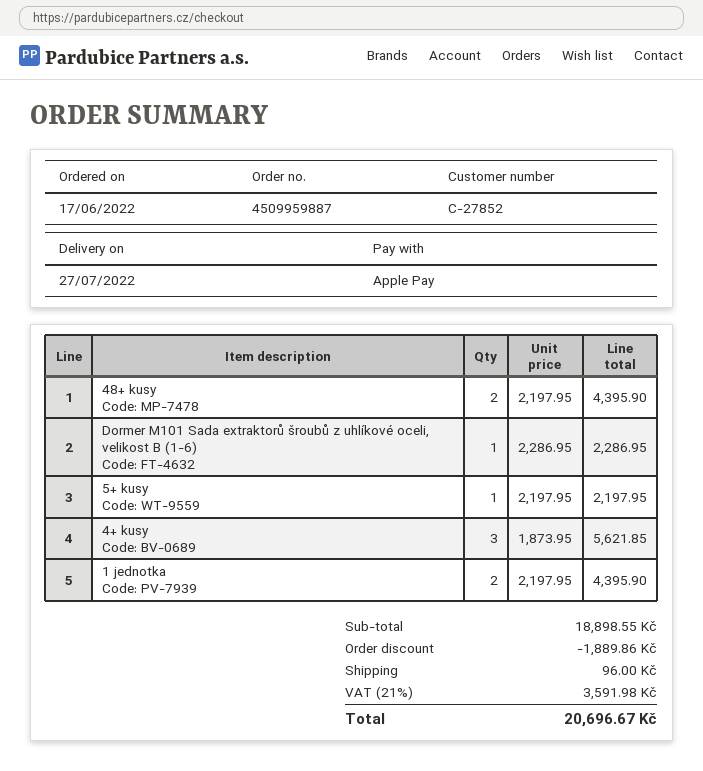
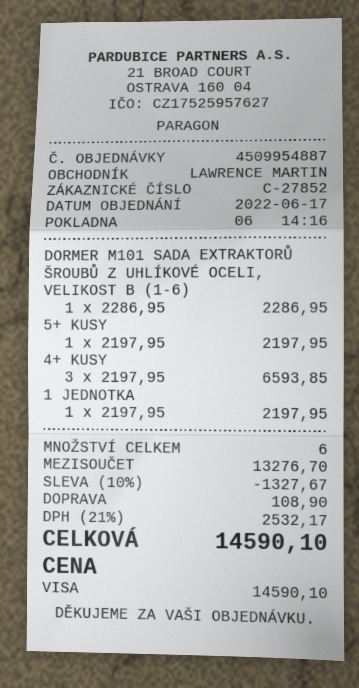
order number: 4509959887 -> 4509954887
payment method: Apple Pay -> Visa
48+ kusy: 2 x 2197.95 = 4395.90 -> none
4+ kusy: 3 x 1873.95 = 5621.85 -> 3 x 2197.95 = 6593.85
1 jednotka: 2 x 2197.95 = 4395.90 -> 1 x 2197.95 = 2197.95
subtotal: 18898.55 -> 13276.70
discount: 1889.86 -> 1327.67
shipping: 96.00 -> 108.90
tax: 21% = 3591.98 -> 21% = 2532.17
total: 20696.67 -> 14590.10

